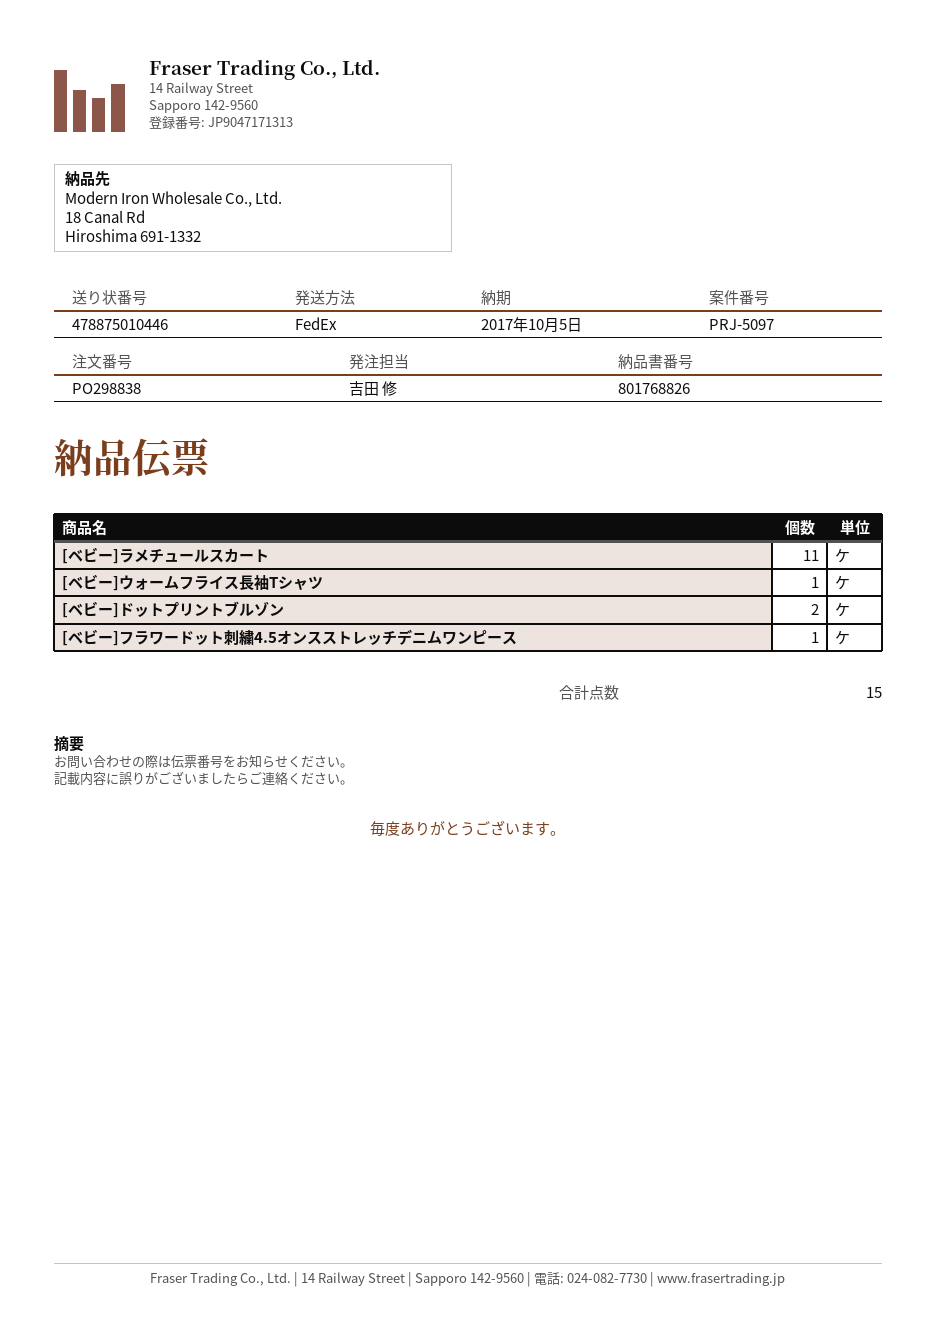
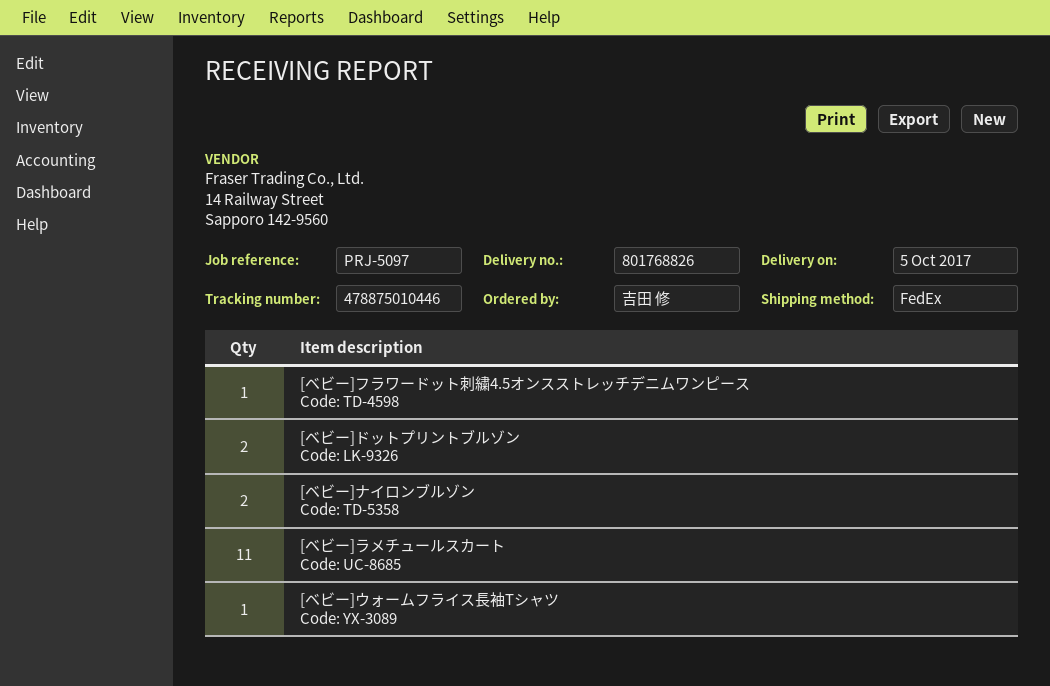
[ベビー]ナイロンブルゾン: none -> 2

